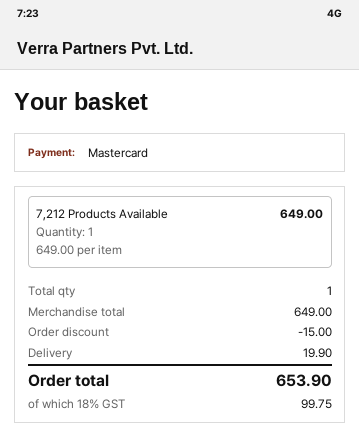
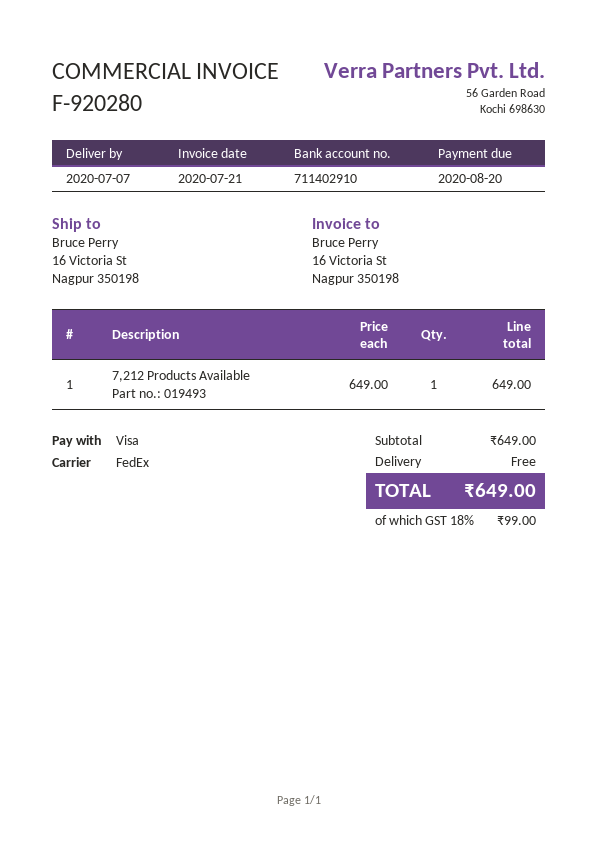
payment method: Mastercard -> Visa
discount: 15.00 -> none
shipping: 19.90 -> 0.00
tax: 18% = 99.75 -> 18% = 99.00
total: 653.90 -> 649.00

